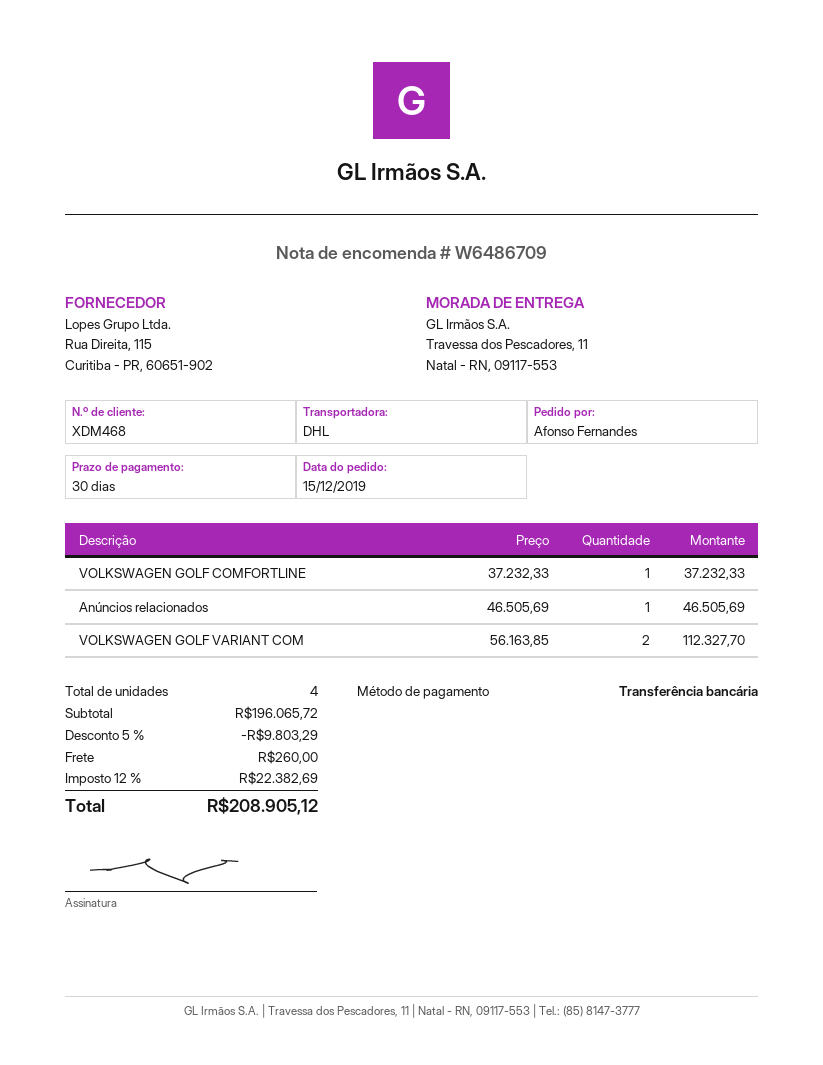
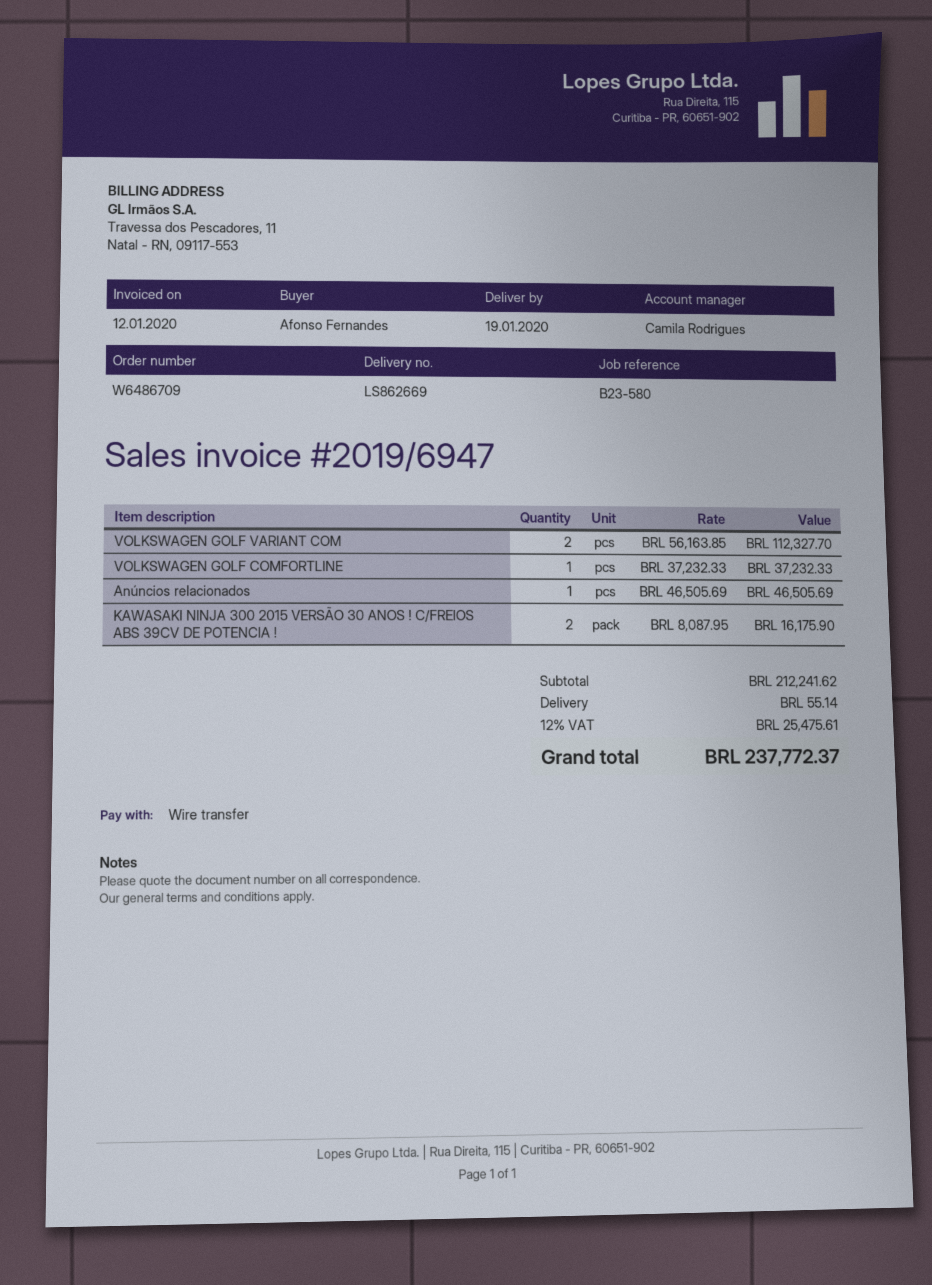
KAWASAKI NINJA 300 2015 VERSÃO 30 ANOS ! C/FREIOS ABS 39CV DE POTENCIA !: none -> 2 x 8087.95 = 16175.90
subtotal: 196065.72 -> 212241.62
discount: 5% = 9803.29 -> none
shipping: 260.00 -> 55.14
tax: 12% = 22382.69 -> 12% = 25475.61
total: 208905.12 -> 237772.37

